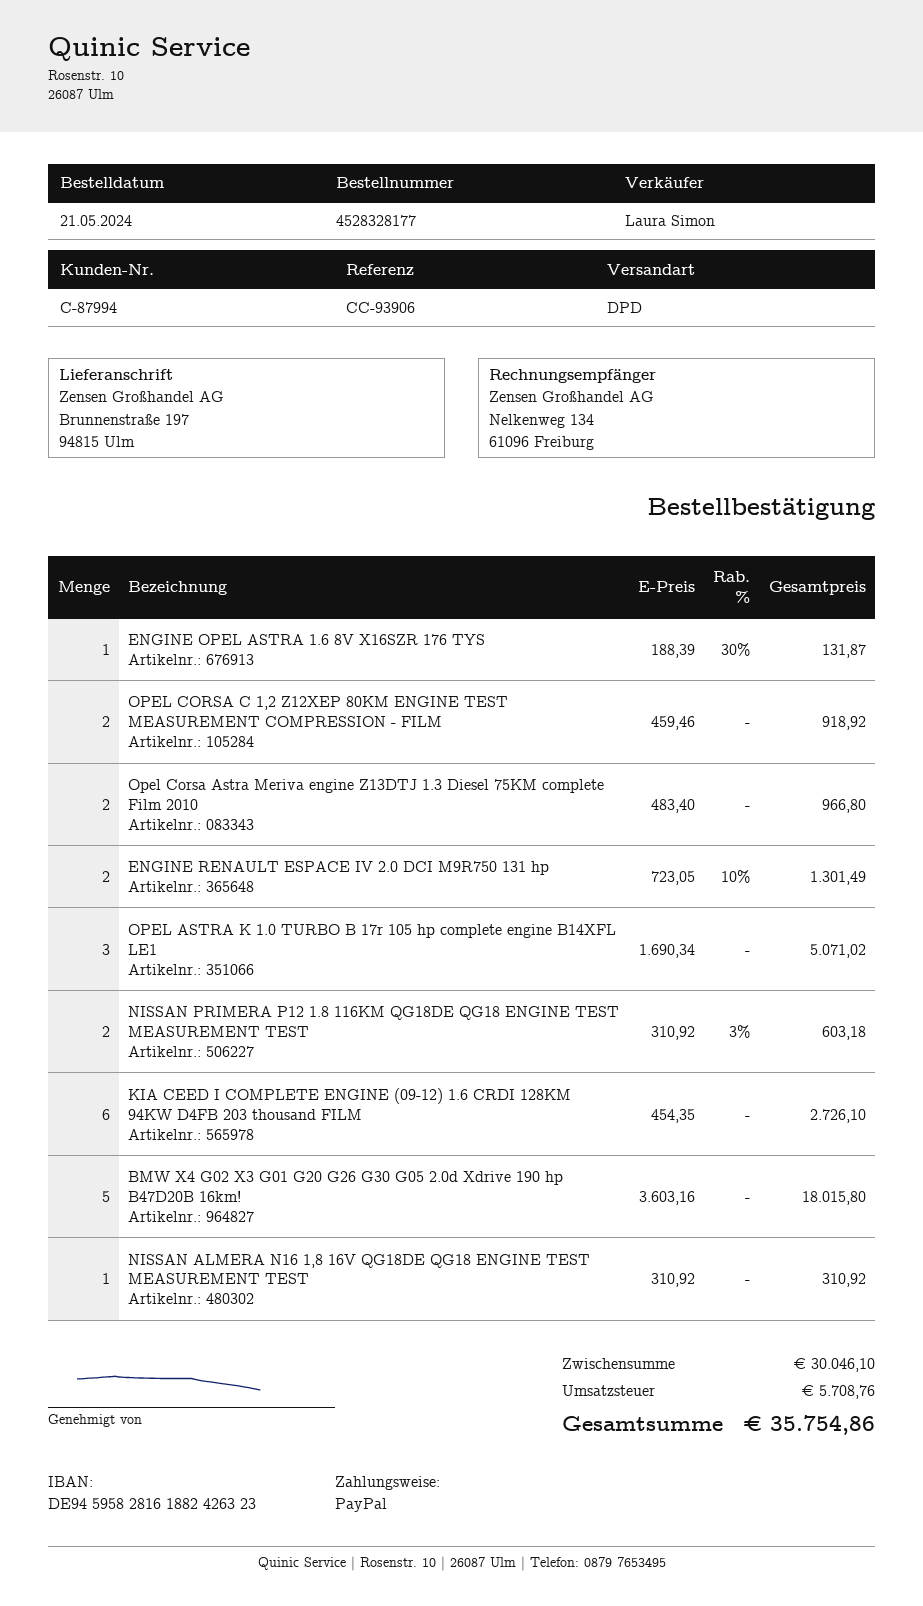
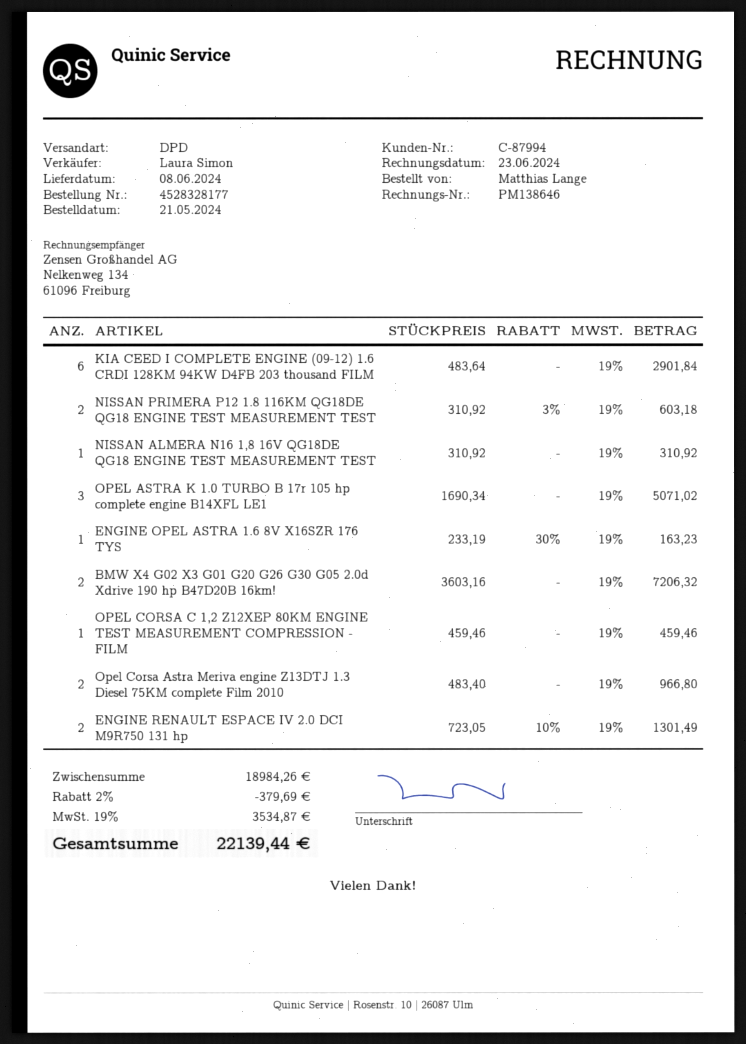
ENGINE OPEL ASTRA 1.6 8V X16SZR 176 TYS: 1 x 188.39 - 30% = 131.87 -> 1 x 233.19 - 30% = 163.23
OPEL CORSA C 1,2 Z12XEP 80KM ENGINE TEST MEASUREMENT COMPRESSION - FILM: 2 x 459.46 = 918.92 -> 1 x 459.46 = 459.46
KIA CEED I COMPLETE ENGINE (09-12) 1.6 CRDI 128KM 94KW D4FB 203 thousand FILM: 6 x 454.35 = 2726.10 -> 6 x 483.64 = 2901.84
BMW X4 G02 X3 G01 G20 G26 G30 G05 2.0d Xdrive 190 hp B47D20B 16km!: 5 x 3603.16 = 18015.80 -> 2 x 3603.16 = 7206.32
subtotal: 30046.10 -> 18984.26
discount: none -> 2% = 379.69
tax: 5708.76 -> 3534.87
total: 35754.86 -> 22139.44

